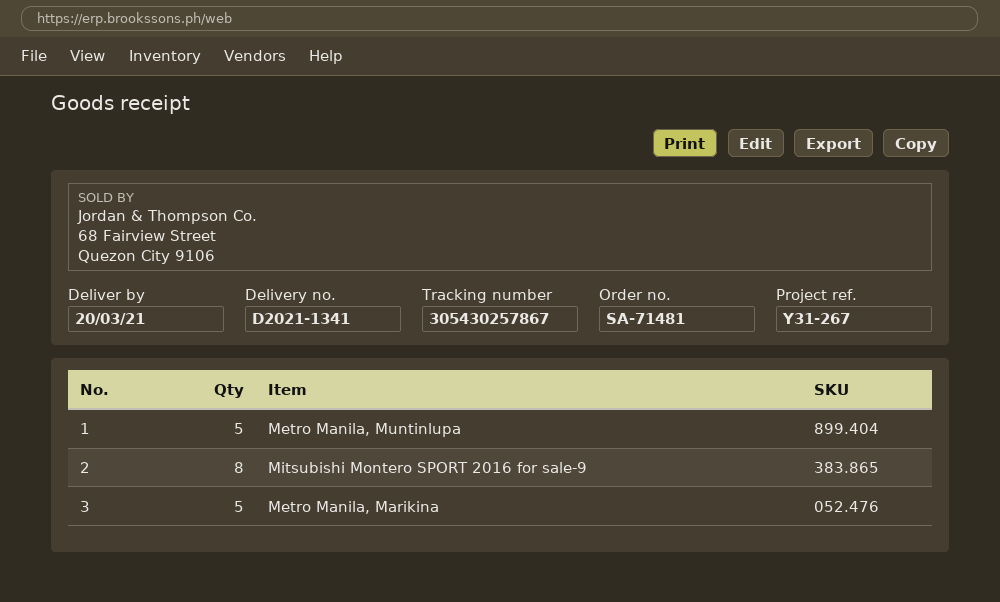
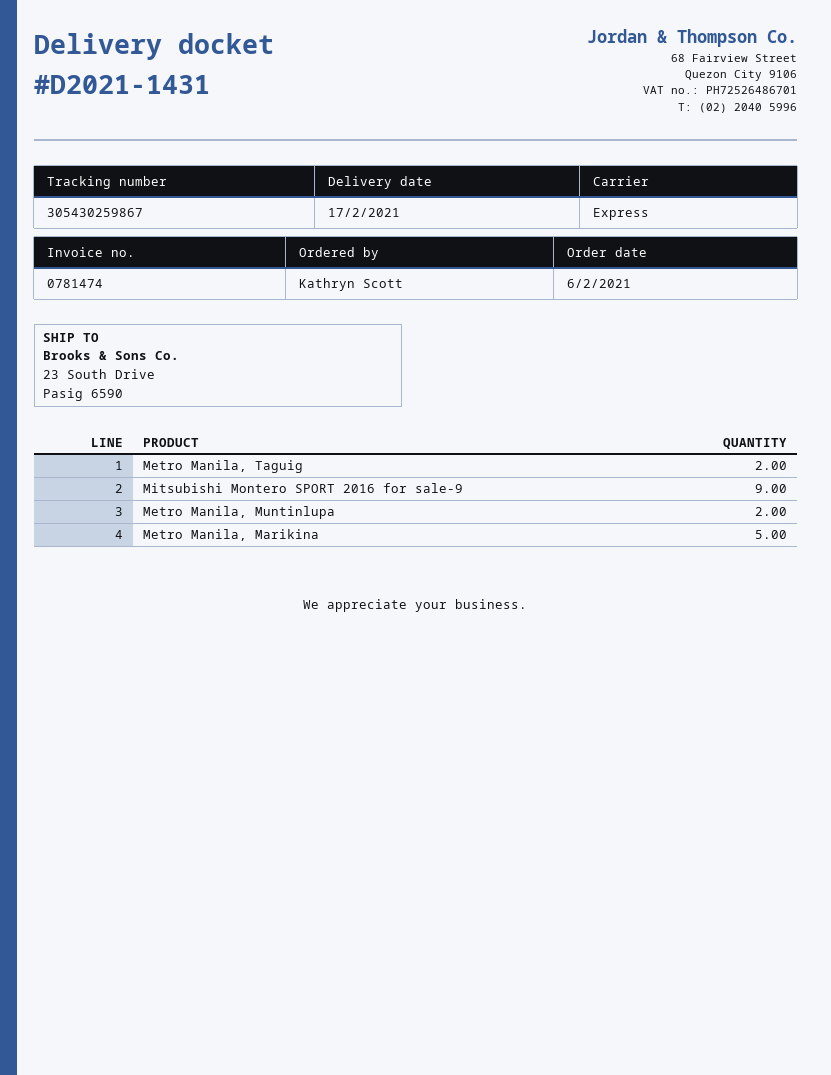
delivery note number: D2021-1341 -> D2021-1431
delivery date: 2021-03-20 -> 2021-02-17
tracking number: 305430257867 -> 305430259867
Metro Manila, Muntinlupa: 5 -> 2
Mitsubishi Montero SPORT 2016 for sale-9: 8 -> 9
Metro Manila, Taguig: none -> 2

